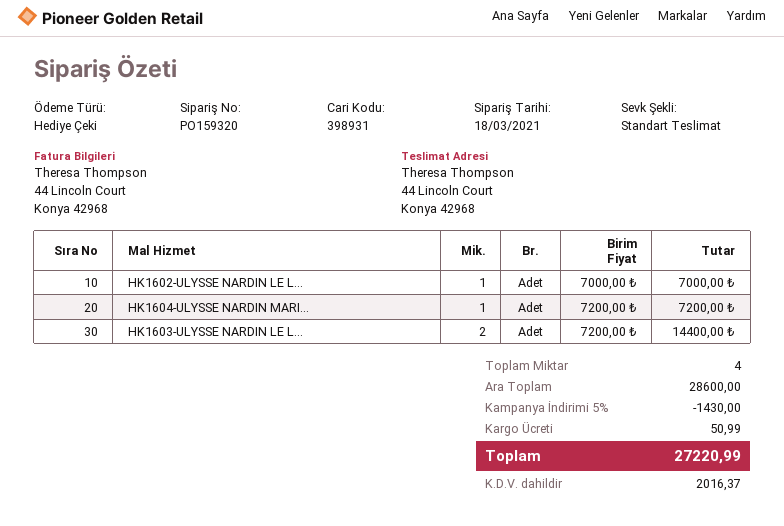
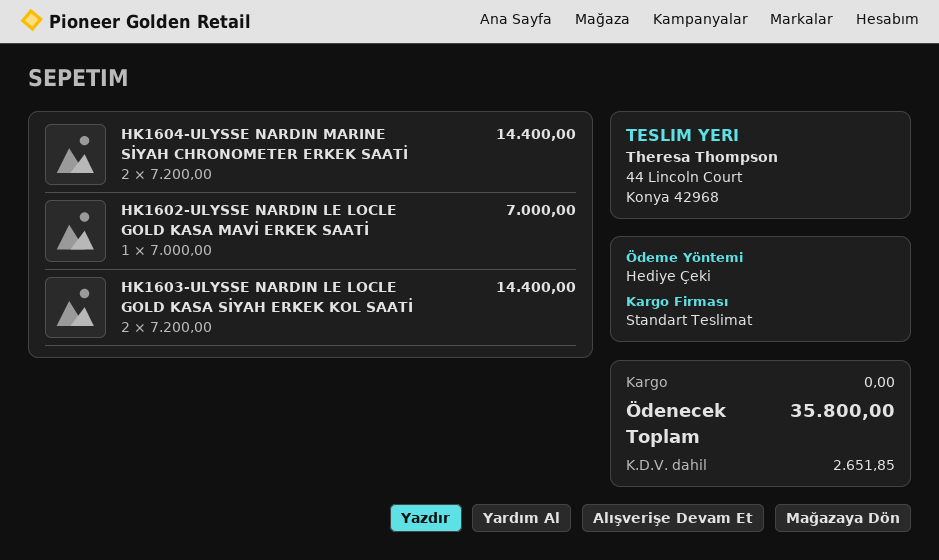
HK1604-ULYSSE NARDIN MARI...: 1 x 7200.00 = 7200.00 -> 2 x 7200.00 = 14400.00
discount: 5% = 1430.00 -> none
shipping: 50.99 -> 0.00
tax: 2016.37 -> 2651.85
total: 27220.99 -> 35800.00

